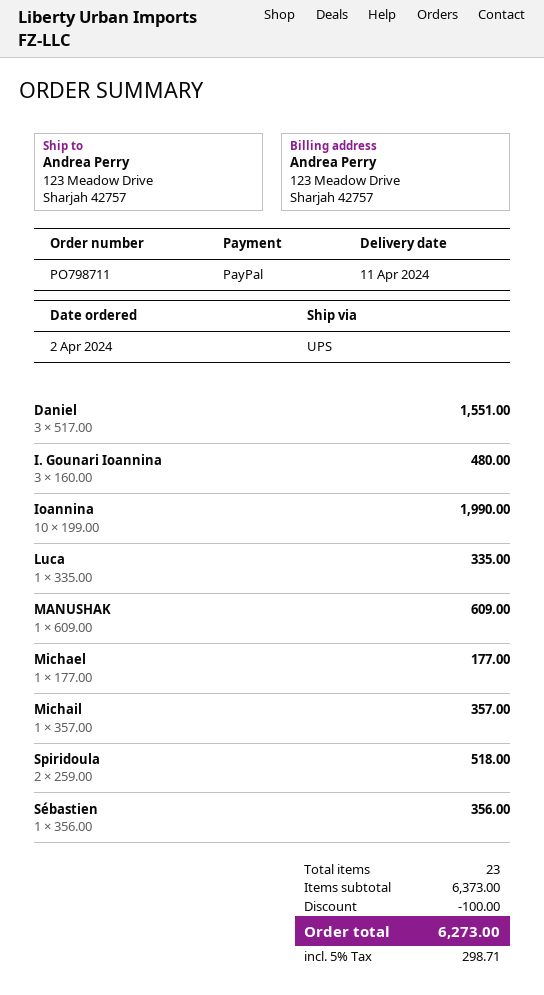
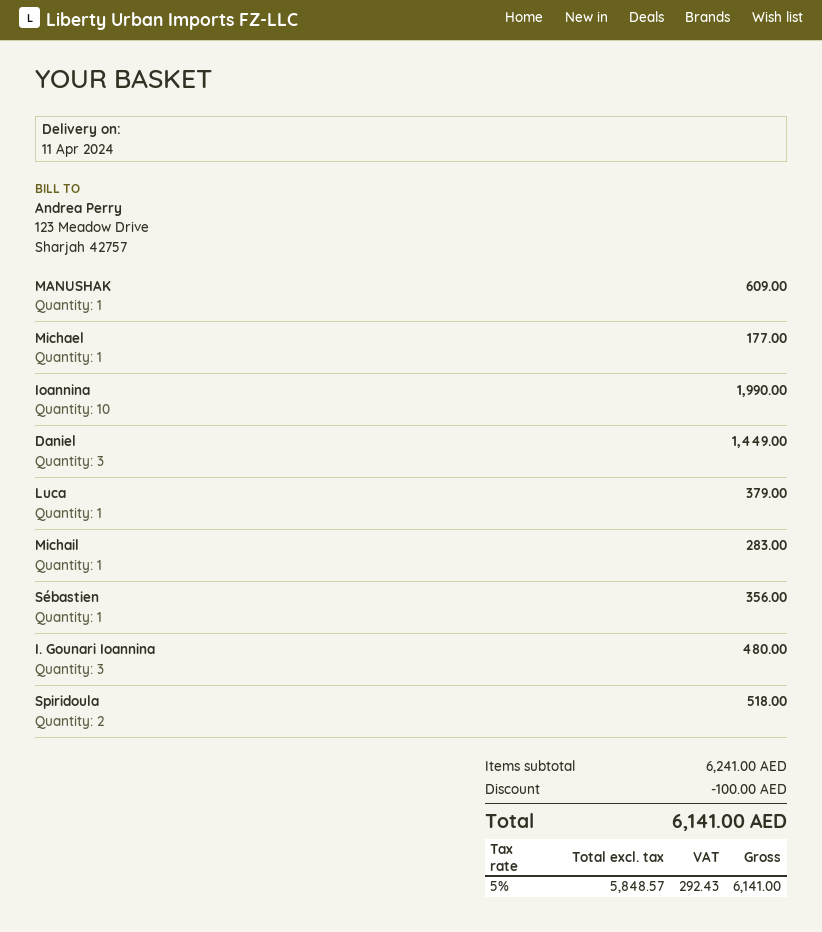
Daniel: 3 for 1551.00 -> 3 for 1449.00
Luca: 1 for 335.00 -> 1 for 379.00
Michail: 1 for 357.00 -> 1 for 283.00
subtotal: 6373.00 -> 6241.00
tax: 5% = 298.71 -> 5% = 292.43
total: 6273.00 -> 6141.00

